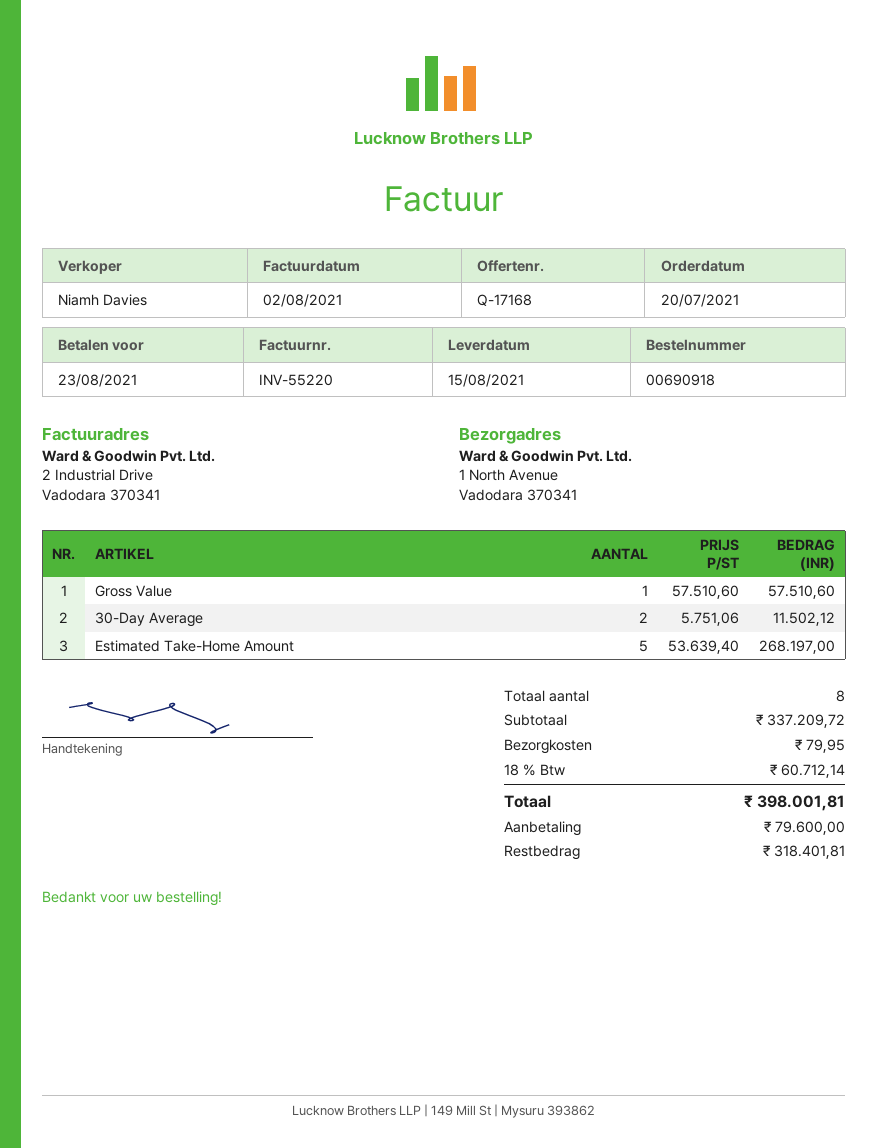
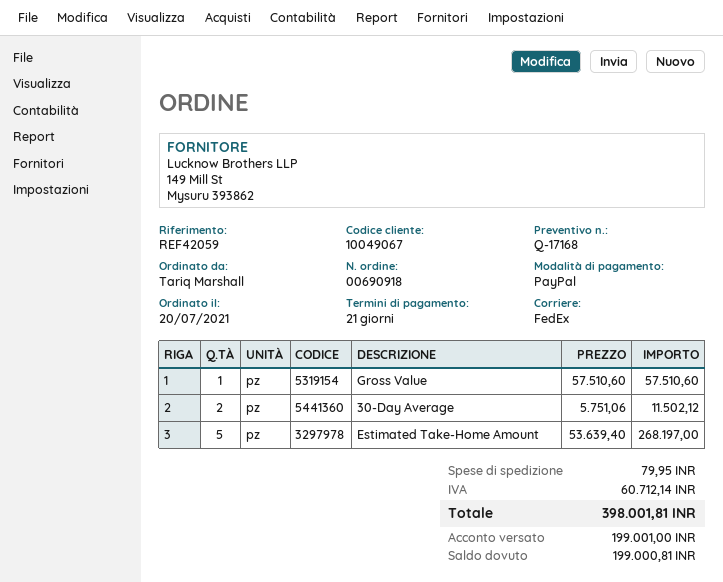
deposit: 79600.00 -> 199001.00
balance: 318401.81 -> 199000.81

